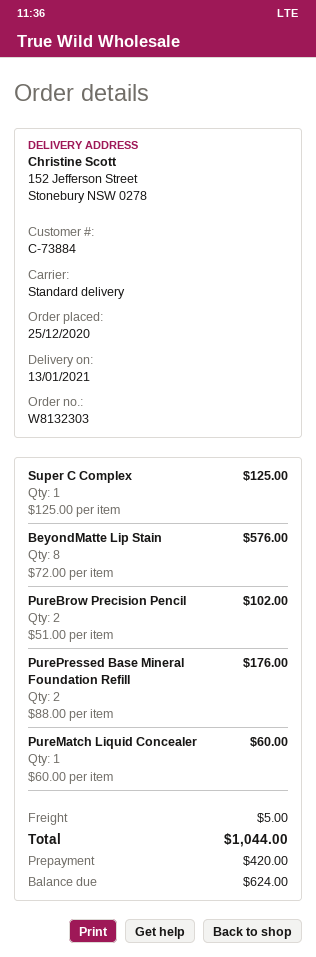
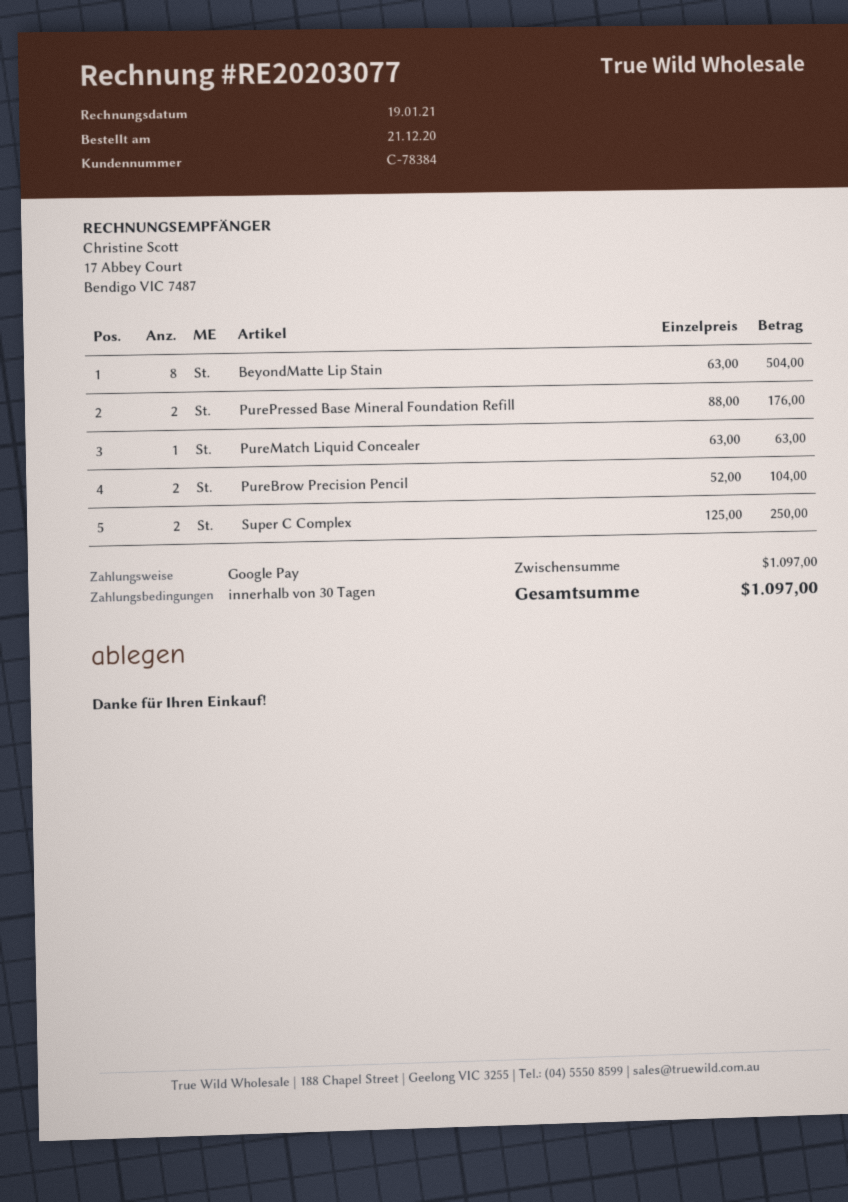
order date: 2020-12-25 -> 2020-12-21
customer number: C-73884 -> C-78384
Super C Complex: 1 x 125.00 = 125.00 -> 2 x 125.00 = 250.00
BeyondMatte Lip Stain: 8 x 72.00 = 576.00 -> 8 x 63.00 = 504.00
PureBrow Precision Pencil: 2 x 51.00 = 102.00 -> 2 x 52.00 = 104.00
PureMatch Liquid Concealer: 1 x 60.00 = 60.00 -> 1 x 63.00 = 63.00
shipping: 5.00 -> none
total: 1044.00 -> 1097.00

